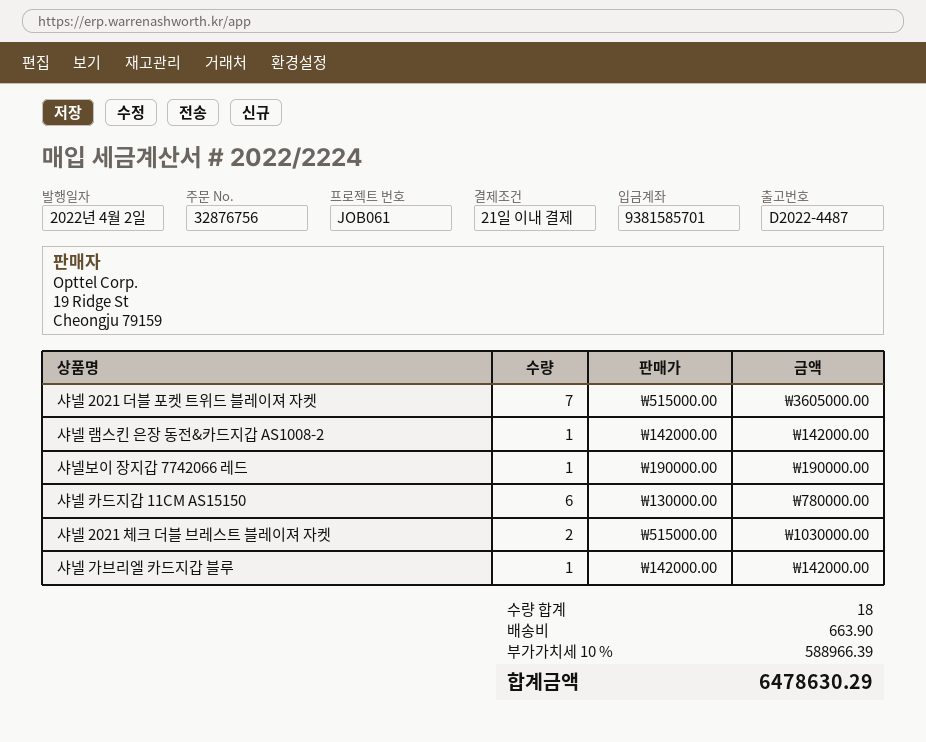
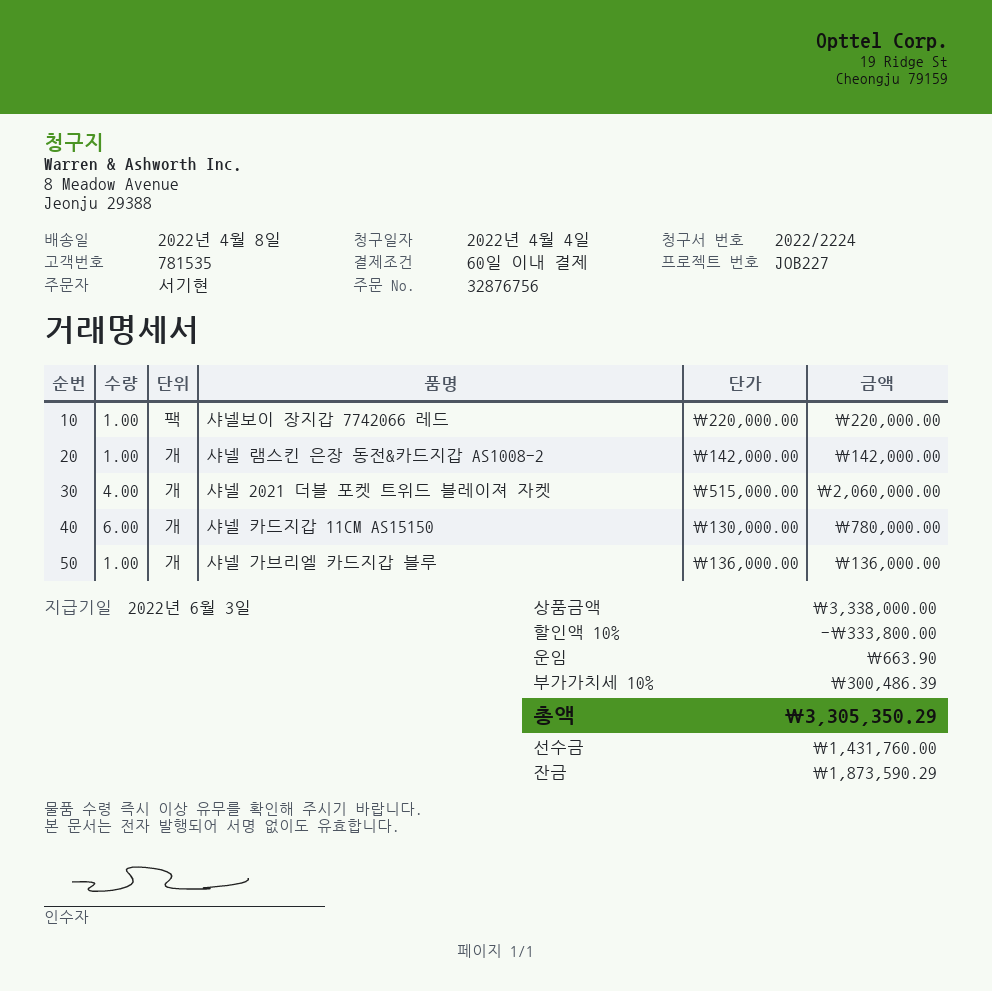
invoice date: 2022-04-02 -> 2022-04-04
payment terms: 21 days -> 60 days
reference: JOB061 -> JOB227
샤넬 2021 더블 포켓 트위드 블레이져 자켓: 7 x 515000.00 = 3605000.00 -> 4 x 515000.00 = 2060000.00
샤넬보이 장지갑 7742066 레드: 1 x 190000.00 = 190000.00 -> 1 x 220000.00 = 220000.00
샤넬 2021 체크 더블 브레스트 블레이져 자켓: 2 x 515000.00 = 1030000.00 -> none
샤넬 가브리엘 카드지갑 블루: 1 x 142000.00 = 142000.00 -> 1 x 136000.00 = 136000.00
discount: none -> 10% = 333800.00
tax: 10% = 588966.39 -> 10% = 300486.39
total: 6478630.29 -> 3305350.29

